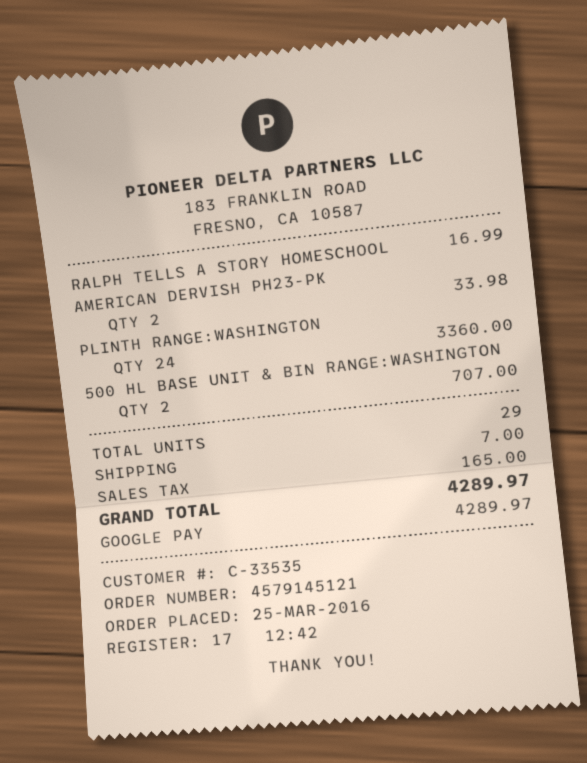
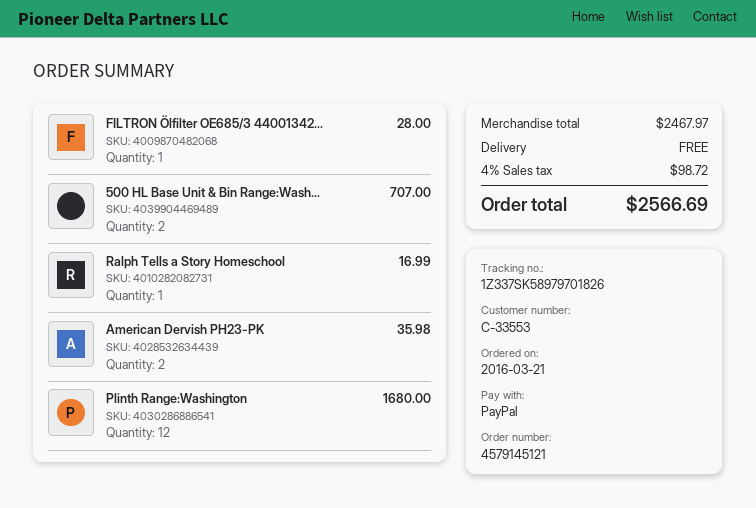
order date: 2016-03-25 -> 2016-03-21
customer number: C-33535 -> C-33553
payment method: Google Pay -> PayPal
AMERICAN DERVISH PH23-PK: 2 for 33.98 -> 2 for 35.98
PLINTH RANGE:WASHINGTON: 24 for 3360.00 -> 12 for 1680.00
FILTRON Ölfilter OE685/3 44001342...: none -> 1 for 28.00
shipping: 7.00 -> 0.00
tax: 165.00 -> 98.72
total: 4289.97 -> 2566.69

